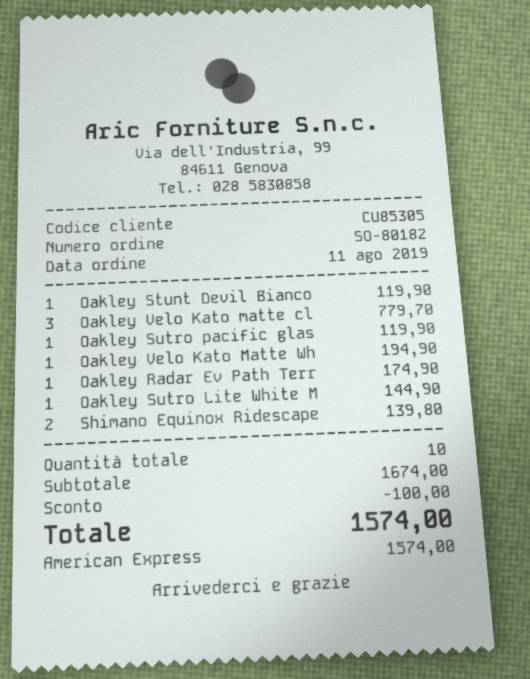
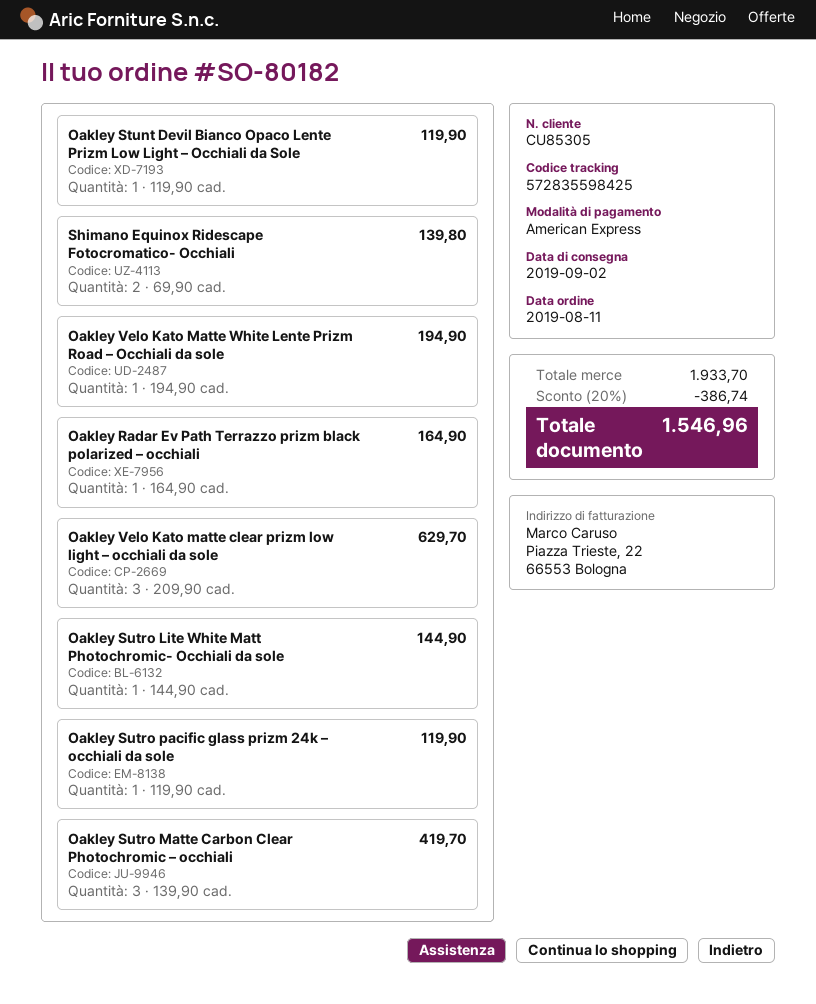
Oakley Velo Kato matte cl: 3 for 779.70 -> 3 for 629.70
Oakley Radar Ev Path Terr: 1 for 174.90 -> 1 for 164.90
Oakley Sutro Matte Carbon Clear Photochromic – occhiali: none -> 3 for 419.70
subtotal: 1674.00 -> 1933.70
discount: 100.00 -> 386.74
total: 1574.00 -> 1546.96

